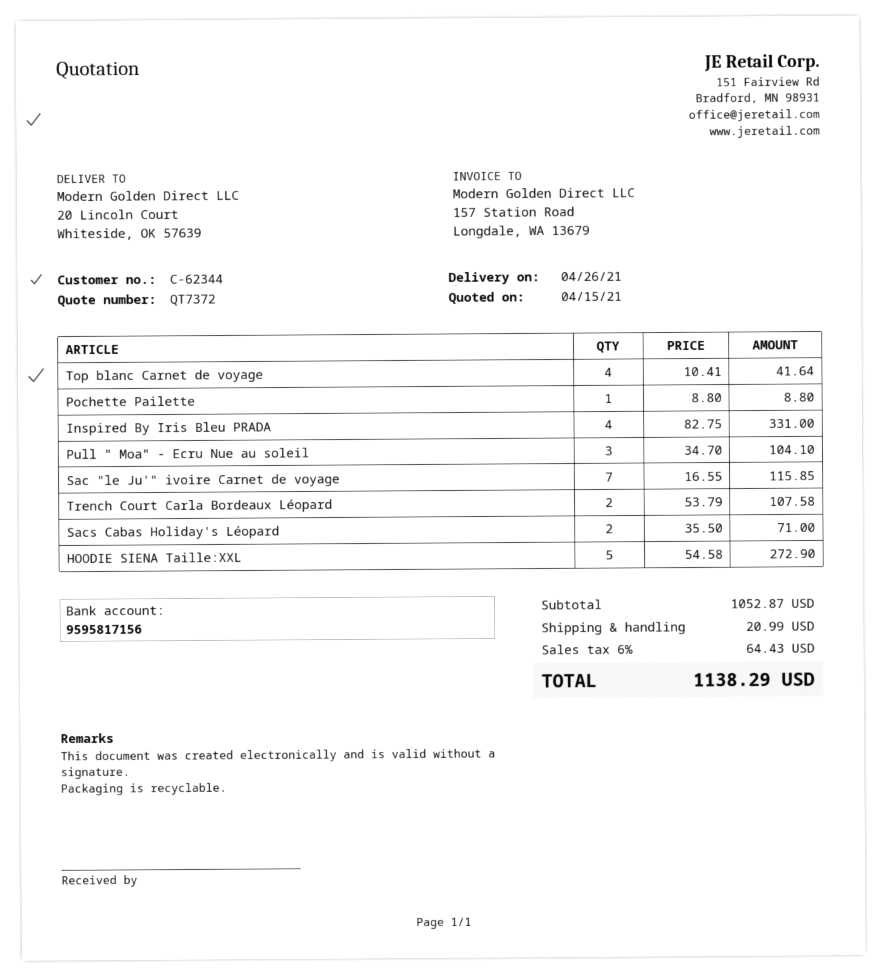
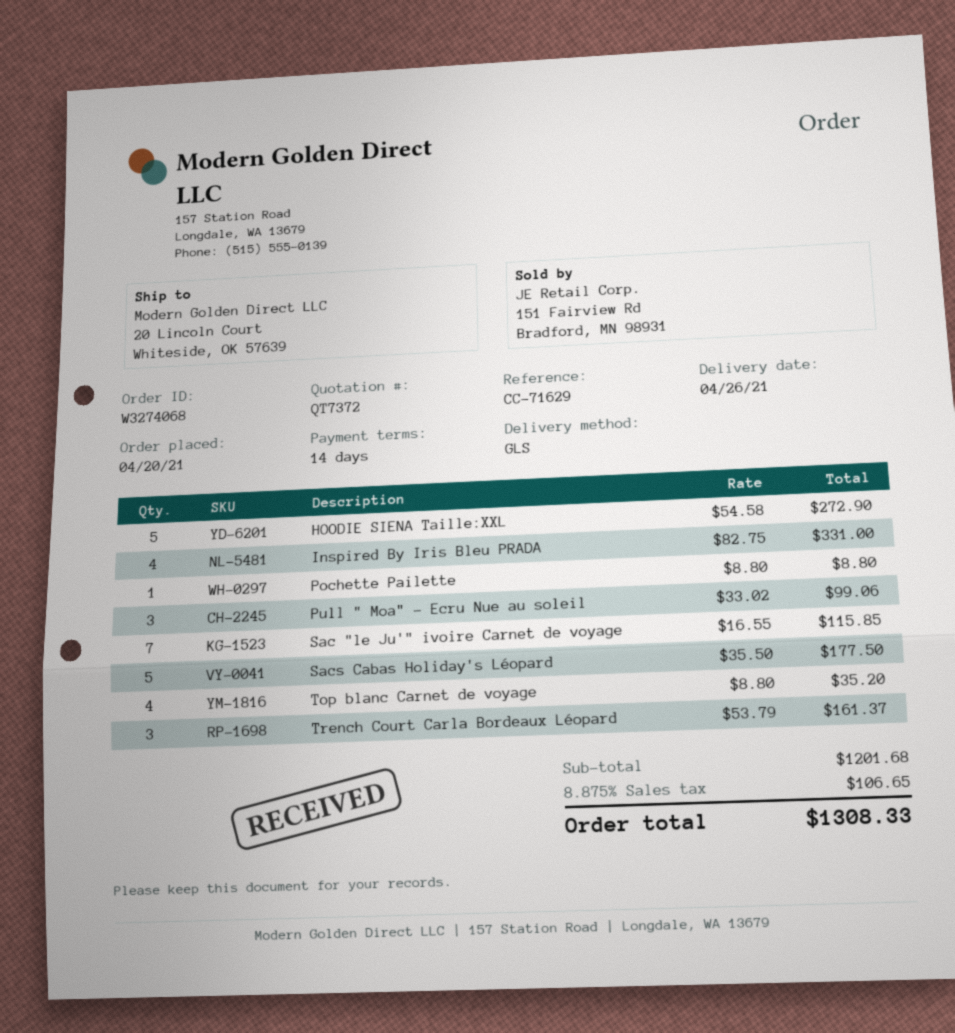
Top blanc Carnet de voyage: 4 x 10.41 = 41.64 -> 4 x 8.80 = 35.20
Pull " Moa" - Ecru Nue au soleil: 3 x 34.70 = 104.10 -> 3 x 33.02 = 99.06
Trench Court Carla Bordeaux Léopard: 2 x 53.79 = 107.58 -> 3 x 53.79 = 161.37
Sacs Cabas Holiday's Léopard: 2 x 35.50 = 71.00 -> 5 x 35.50 = 177.50
subtotal: 1052.87 -> 1201.68
shipping: 20.99 -> none
tax: 6% = 64.43 -> 8.875% = 106.65
total: 1138.29 -> 1308.33

